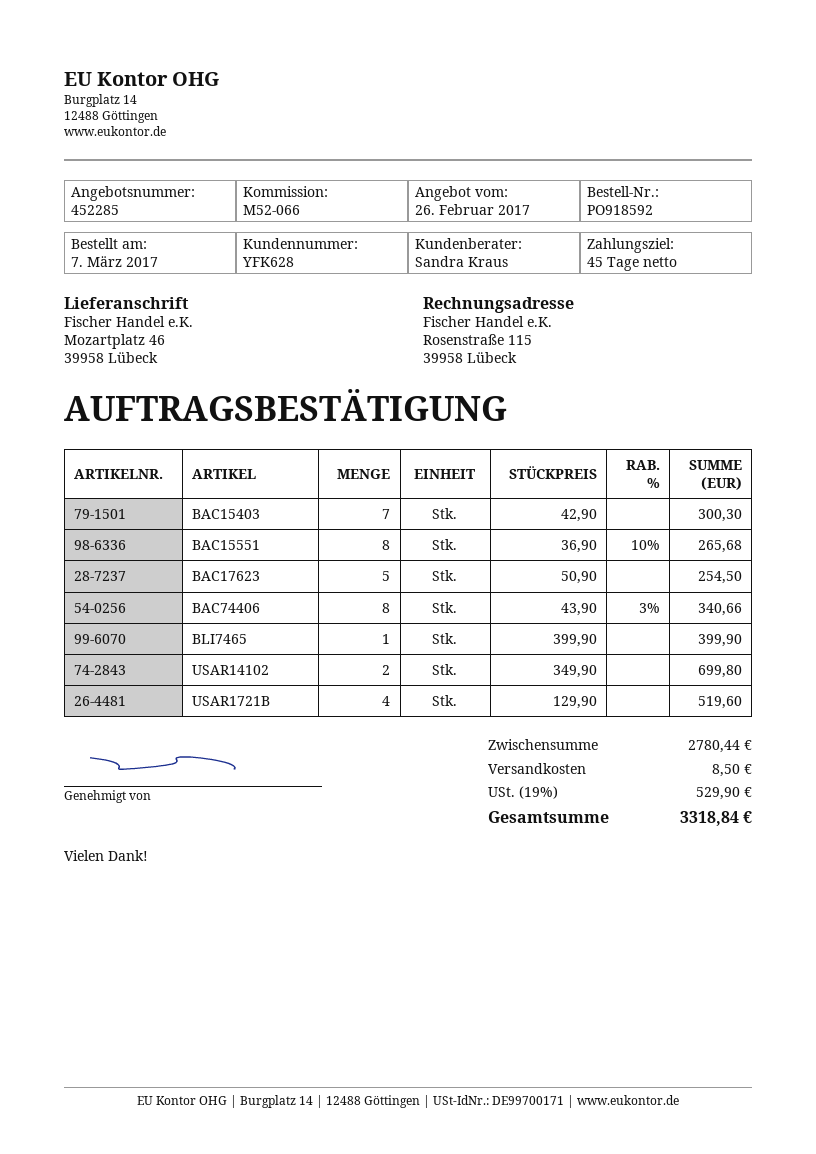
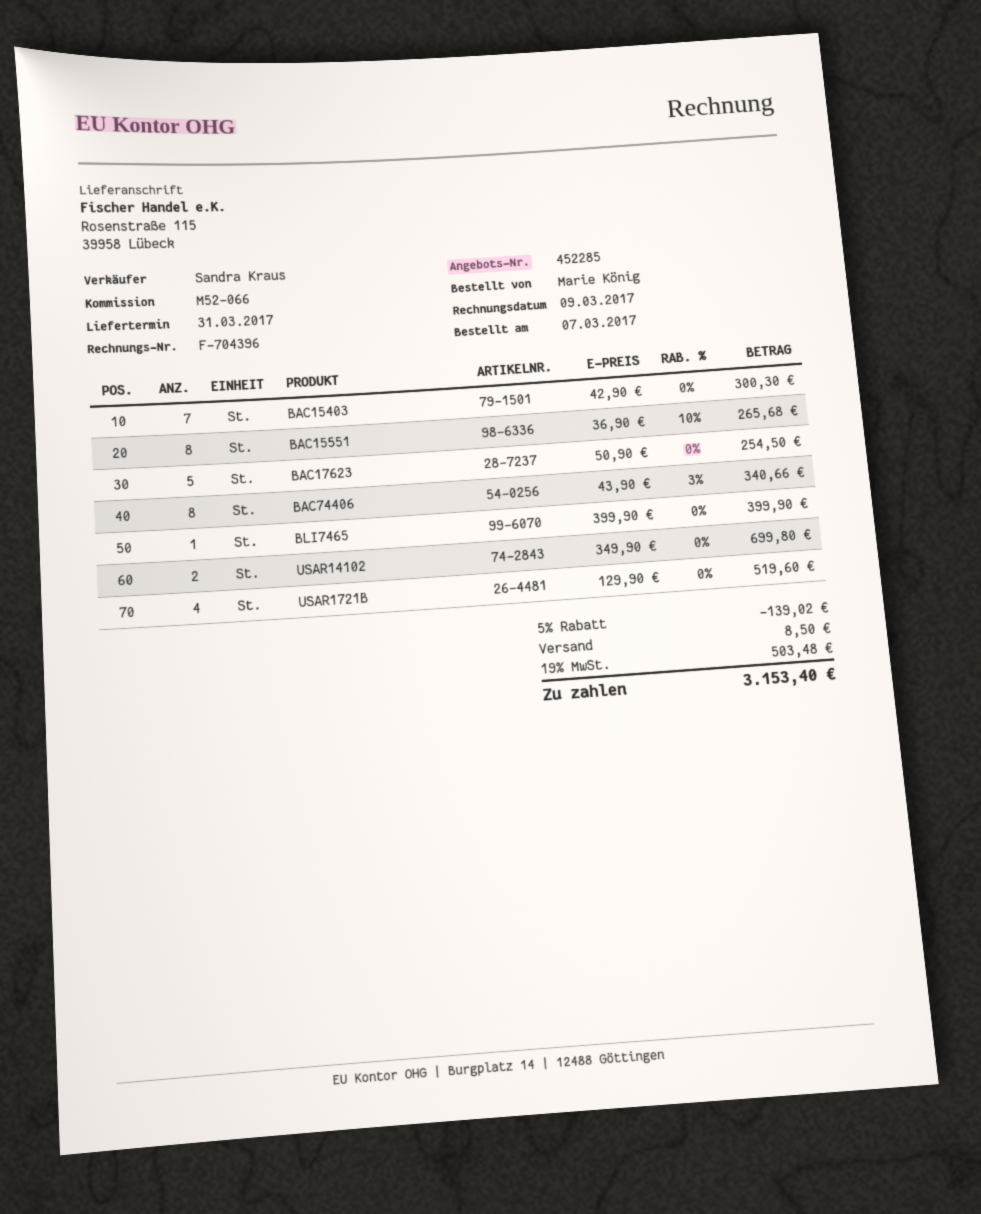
ship to: Mozartplatz 46, 39958 Lübeck -> Rosenstraße 115, 39958 Lübeck
discount: none -> 5% = 139.02
tax: 19% = 529.90 -> 19% = 503.48
total: 3318.84 -> 3153.40

